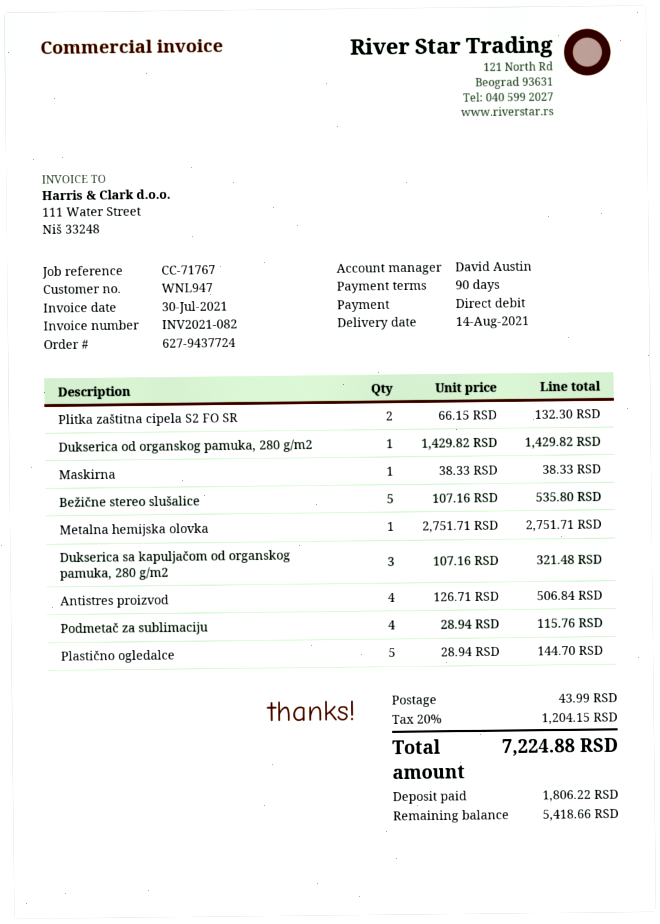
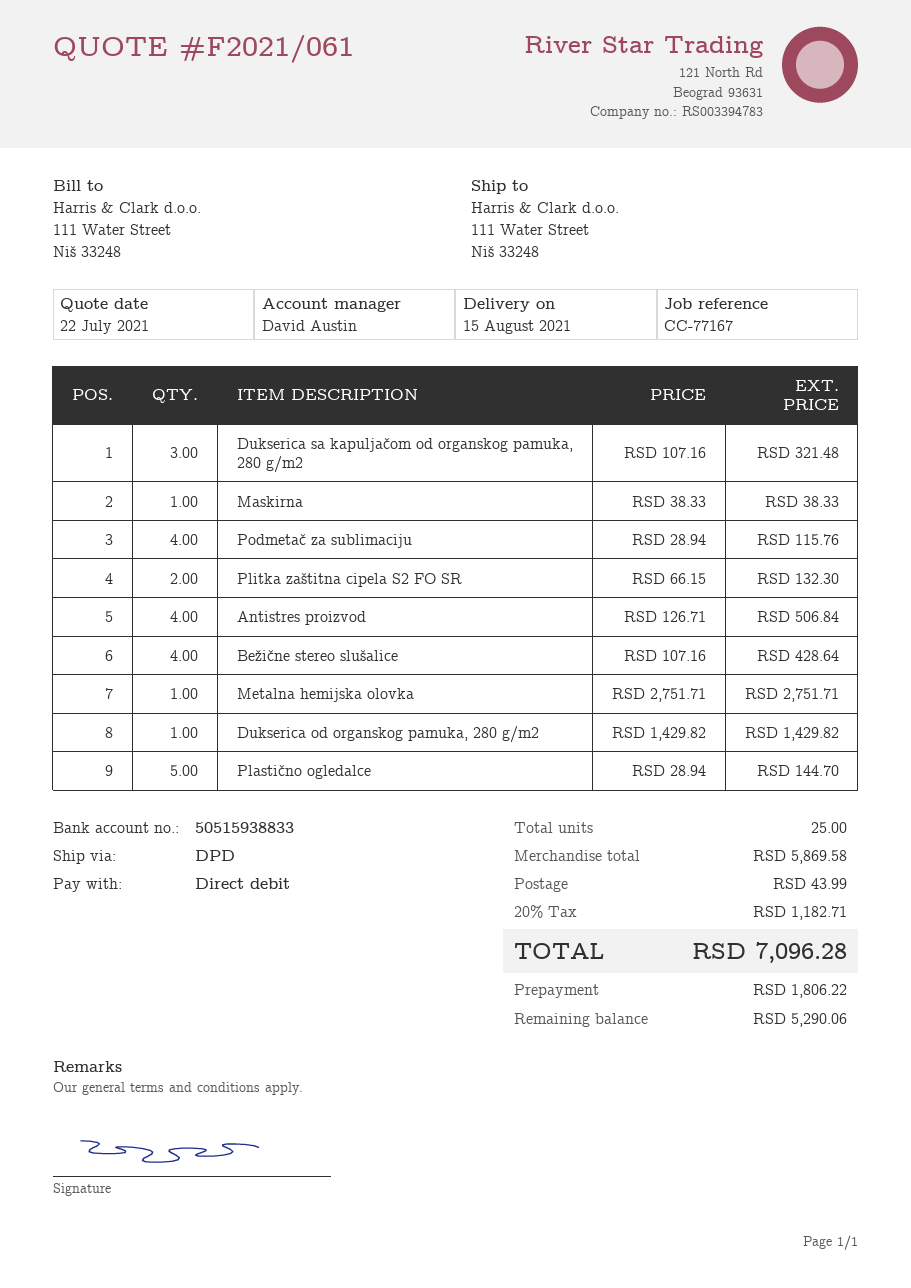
delivery date: 2021-08-14 -> 2021-08-15
reference: CC-71767 -> CC-77167
Bežične stereo slušalice: 5 x 107.16 = 535.80 -> 4 x 107.16 = 428.64
tax: 20% = 1204.15 -> 20% = 1182.71
total: 7224.88 -> 7096.28
balance: 5418.66 -> 5290.06

